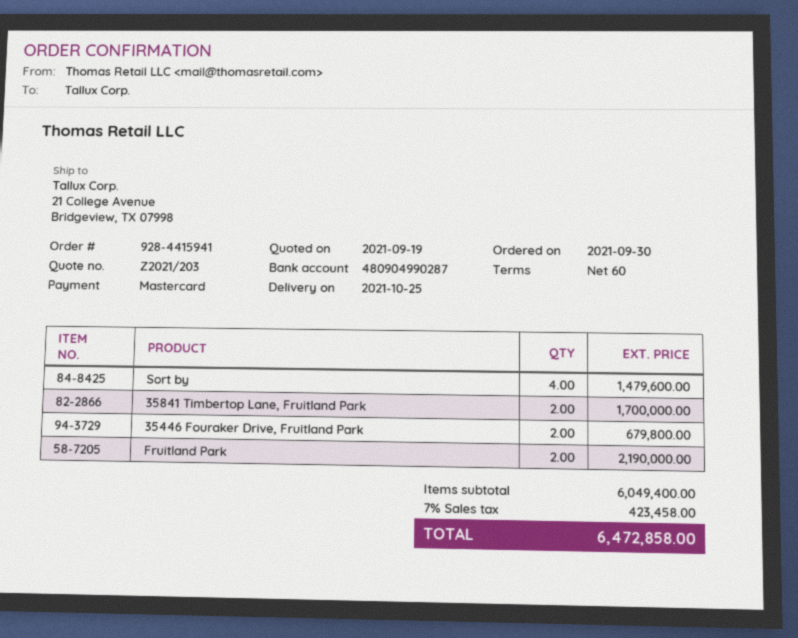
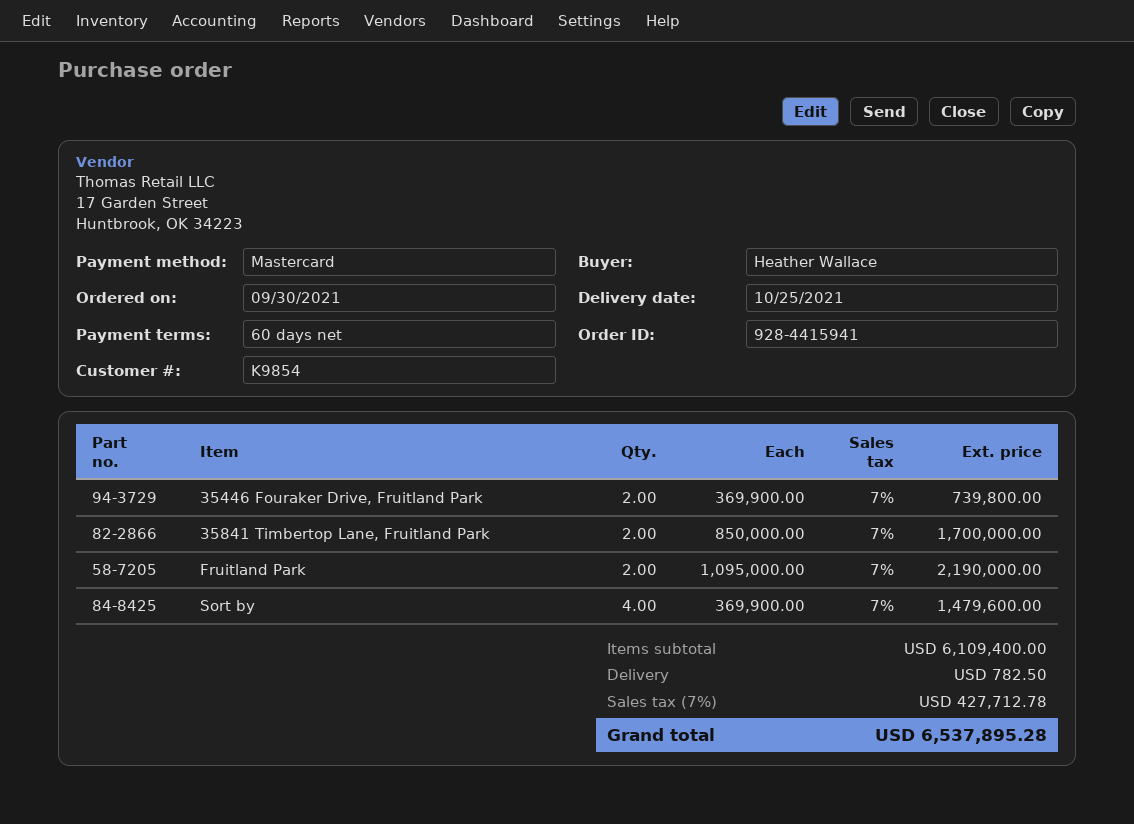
35446 Fouraker Drive, Fruitland Park: 2 for 679800.00 -> 2 for 739800.00
subtotal: 6049400.00 -> 6109400.00
shipping: none -> 782.50
tax: 7% = 423458.00 -> 7% = 427712.78
total: 6472858.00 -> 6537895.28

